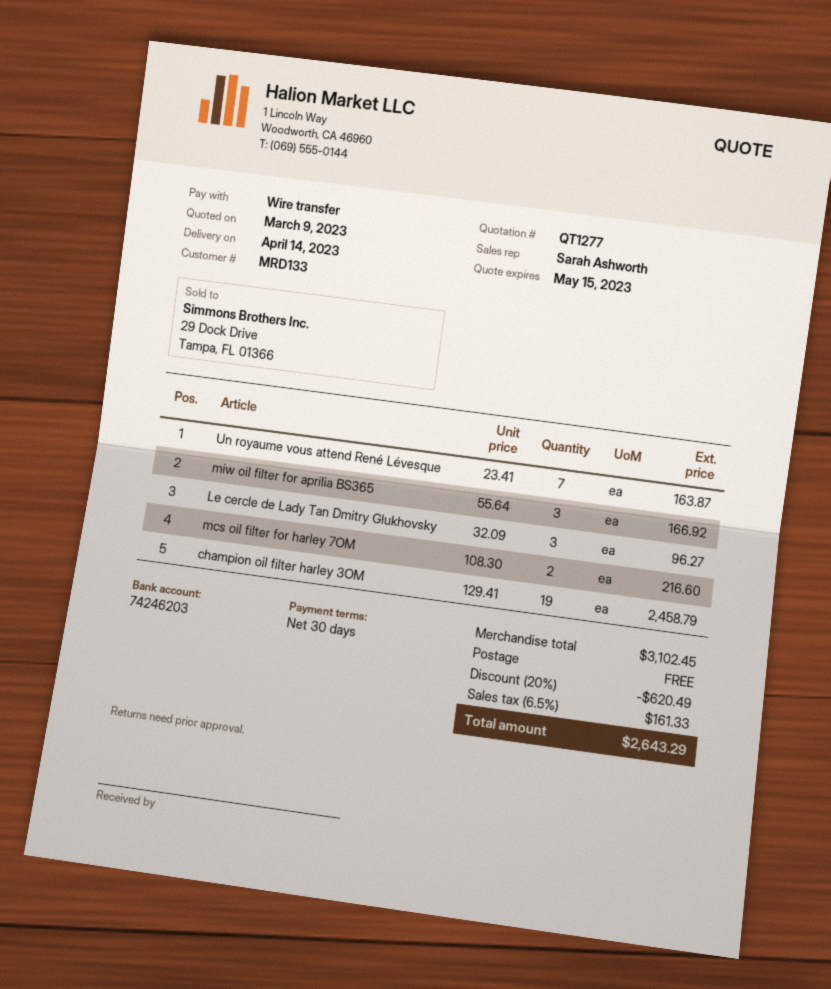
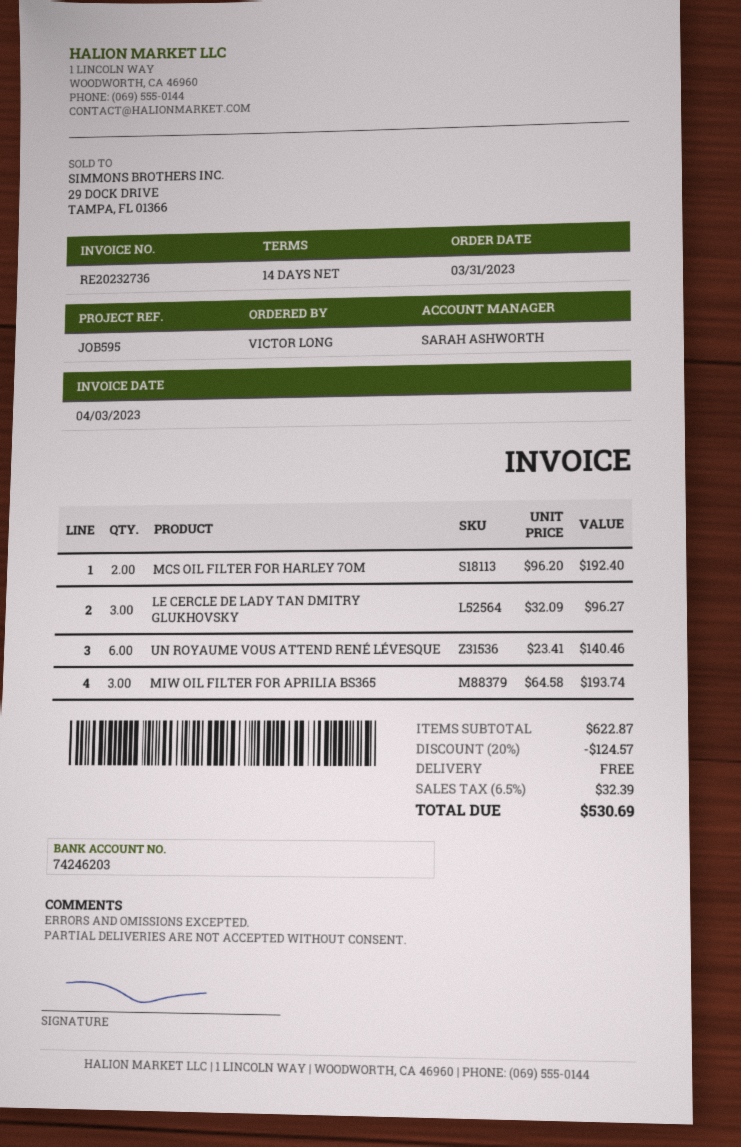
payment terms: 30 days -> 14 days
Un royaume vous attend René Lévesque: 7 x 23.41 = 163.87 -> 6 x 23.41 = 140.46
miw oil filter for aprilia BS365: 3 x 55.64 = 166.92 -> 3 x 64.58 = 193.74
mcs oil filter for harley 7OM: 2 x 108.30 = 216.60 -> 2 x 96.20 = 192.40
champion oil filter harley 3OM: 19 x 129.41 = 2458.79 -> none
subtotal: 3102.45 -> 622.87
discount: 20% = 620.49 -> 20% = 124.57
tax: 6.5% = 161.33 -> 6.5% = 32.39
total: 2643.29 -> 530.69

